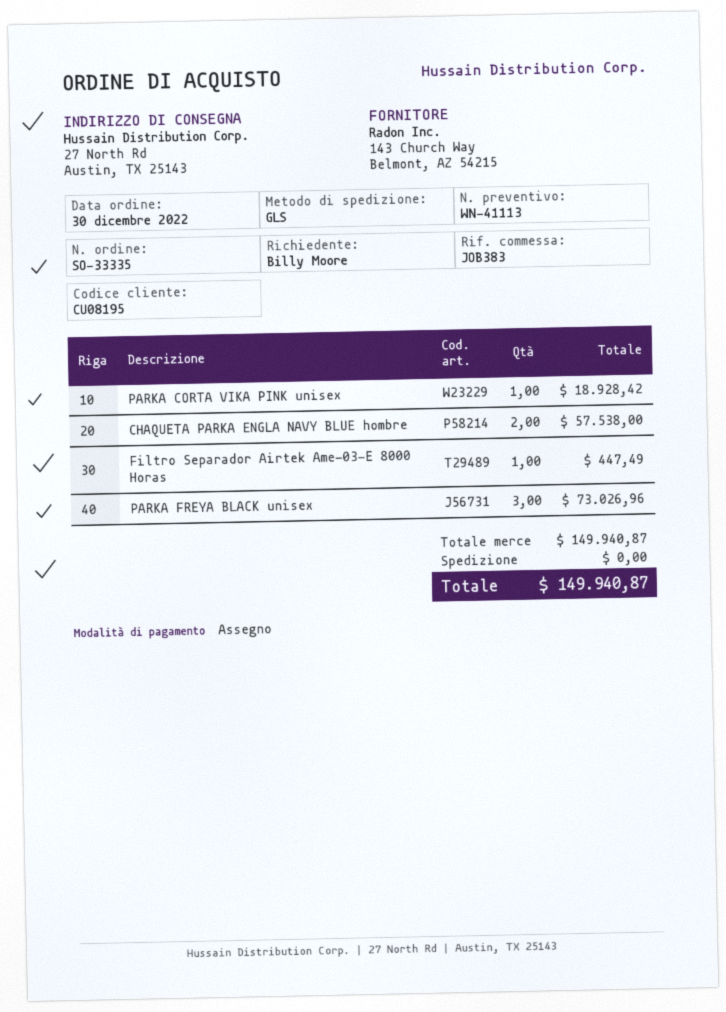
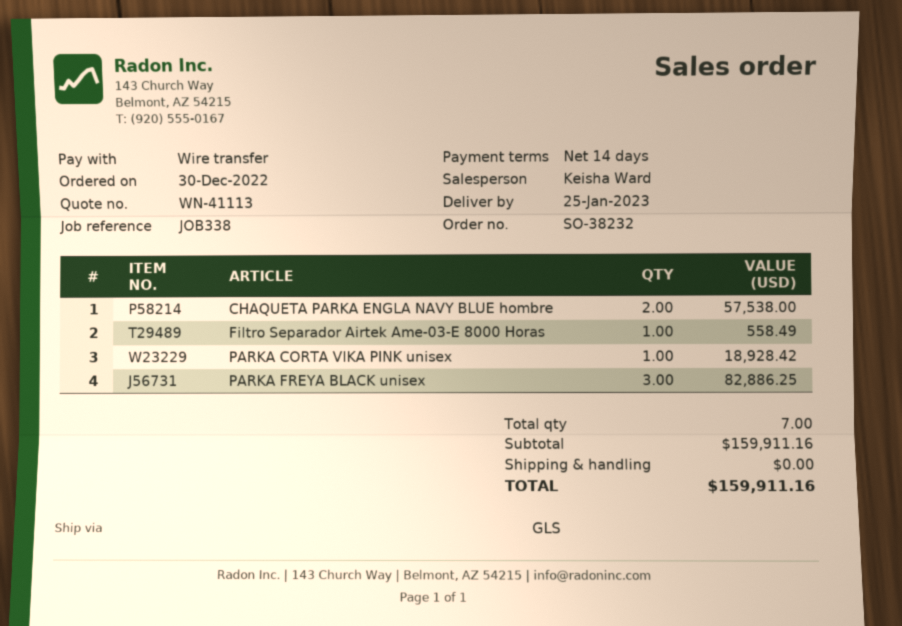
order number: SO-33335 -> SO-38232
reference: JOB383 -> JOB338
payment method: cheque -> bank transfer
Filtro Separador Airtek Ame-03-E 8000 Horas: 1 for 447.49 -> 1 for 558.49
PARKA FREYA BLACK unisex: 3 for 73026.96 -> 3 for 82886.25
subtotal: 149940.87 -> 159911.16
total: 149940.87 -> 159911.16

